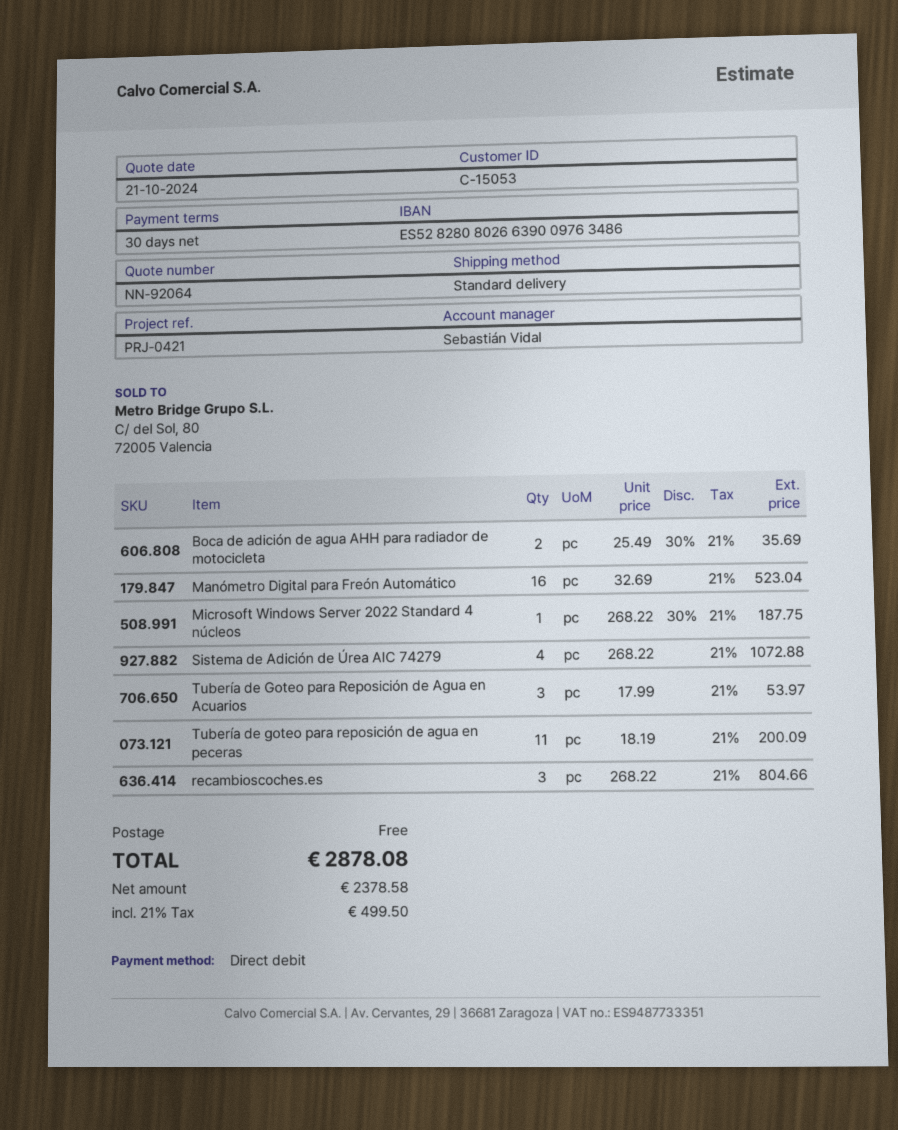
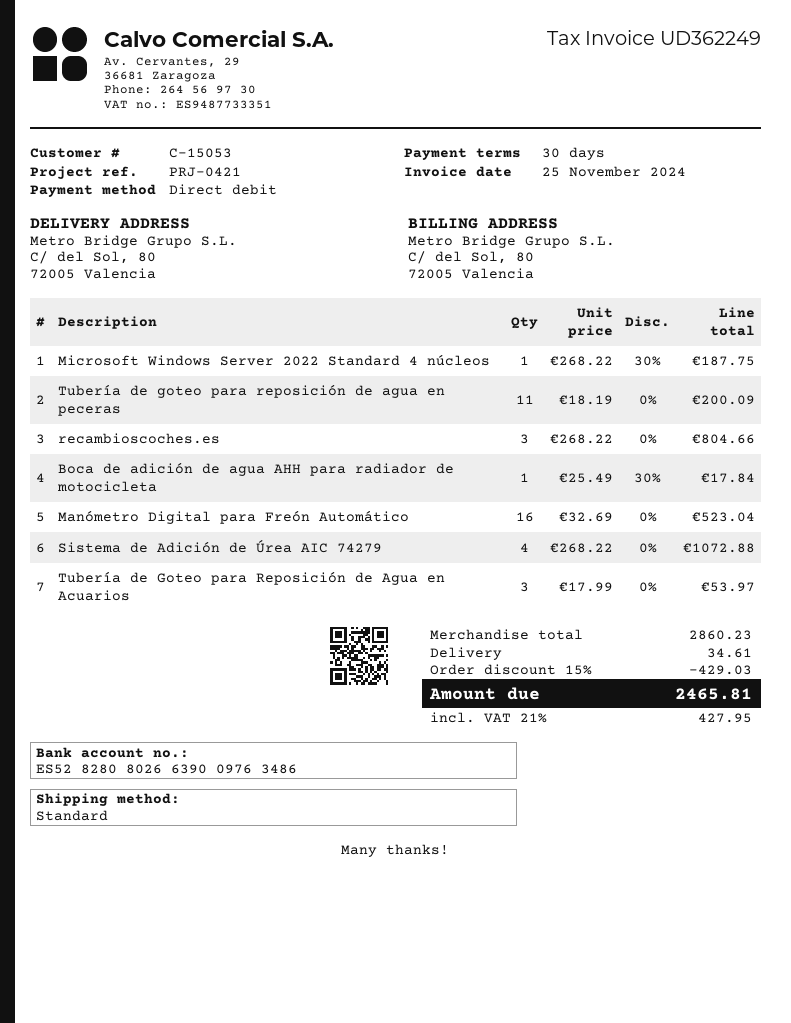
Boca de adición de agua AHH para radiador de motocicleta: 2 x 25.49 - 30% = 35.69 -> 1 x 25.49 - 30% = 17.84
discount: none -> 15% = 429.03
shipping: 0.00 -> 34.61
tax: 21% = 499.50 -> 21% = 427.95
total: 2878.08 -> 2465.81

